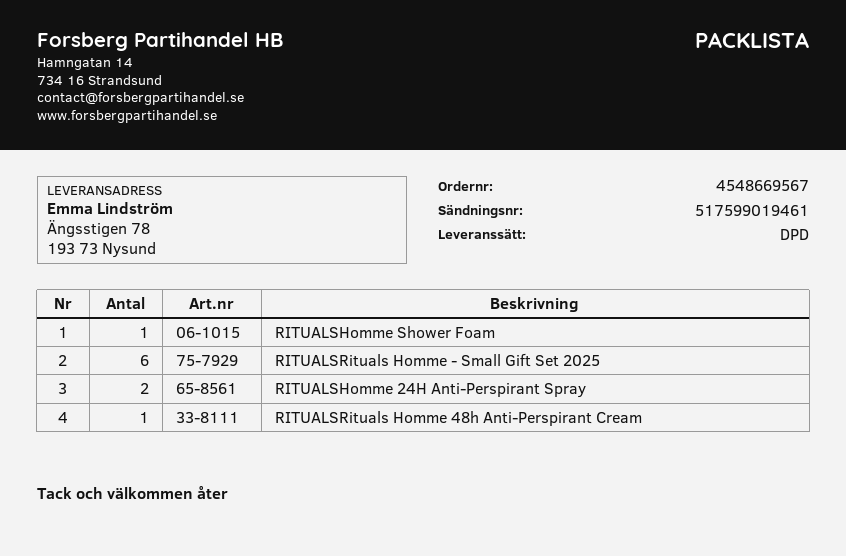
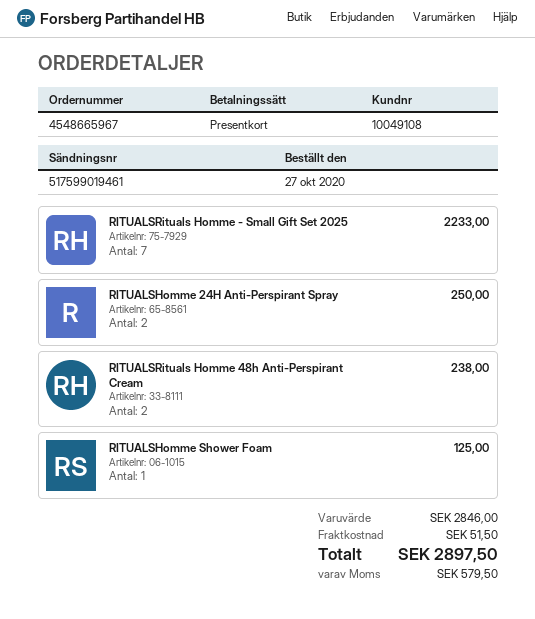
order number: 4548669567 -> 4548665967
RITUALSRituals Homme - Small Gift Set 2025: 6 -> 7
RITUALSRituals Homme 48h Anti-Perspirant Cream: 1 -> 2

